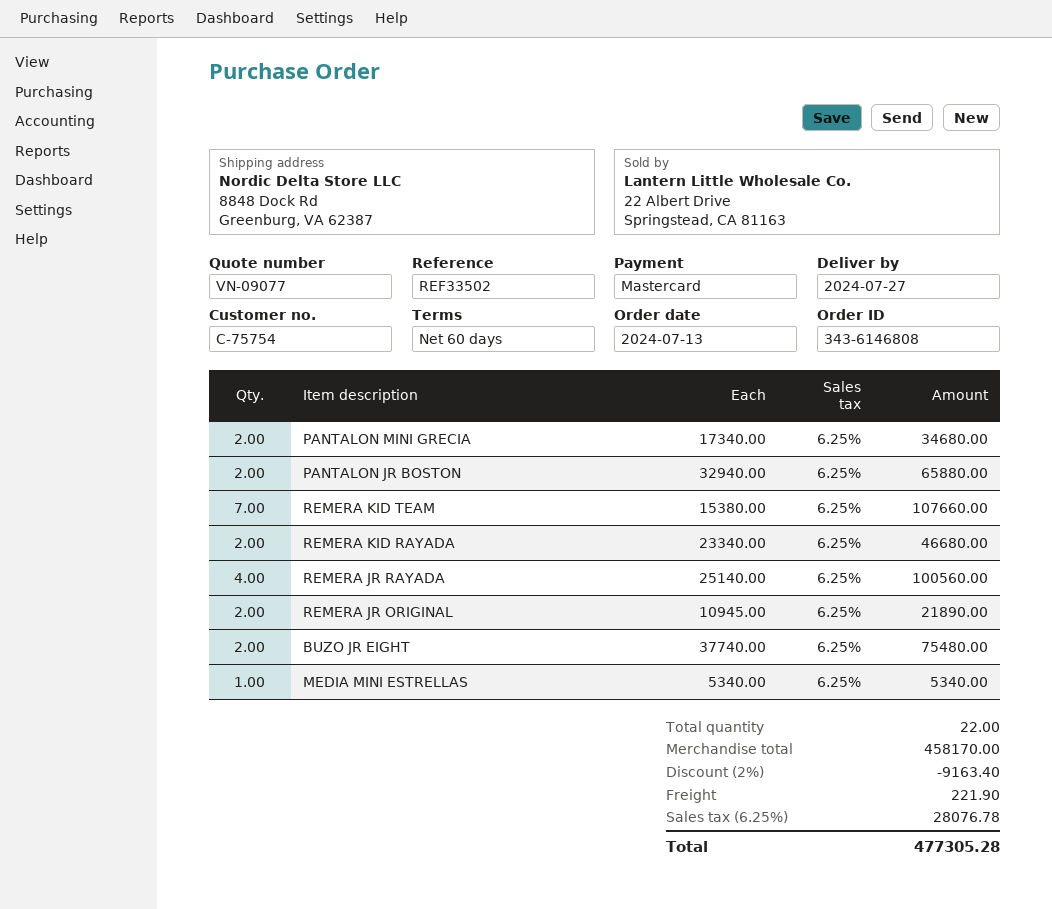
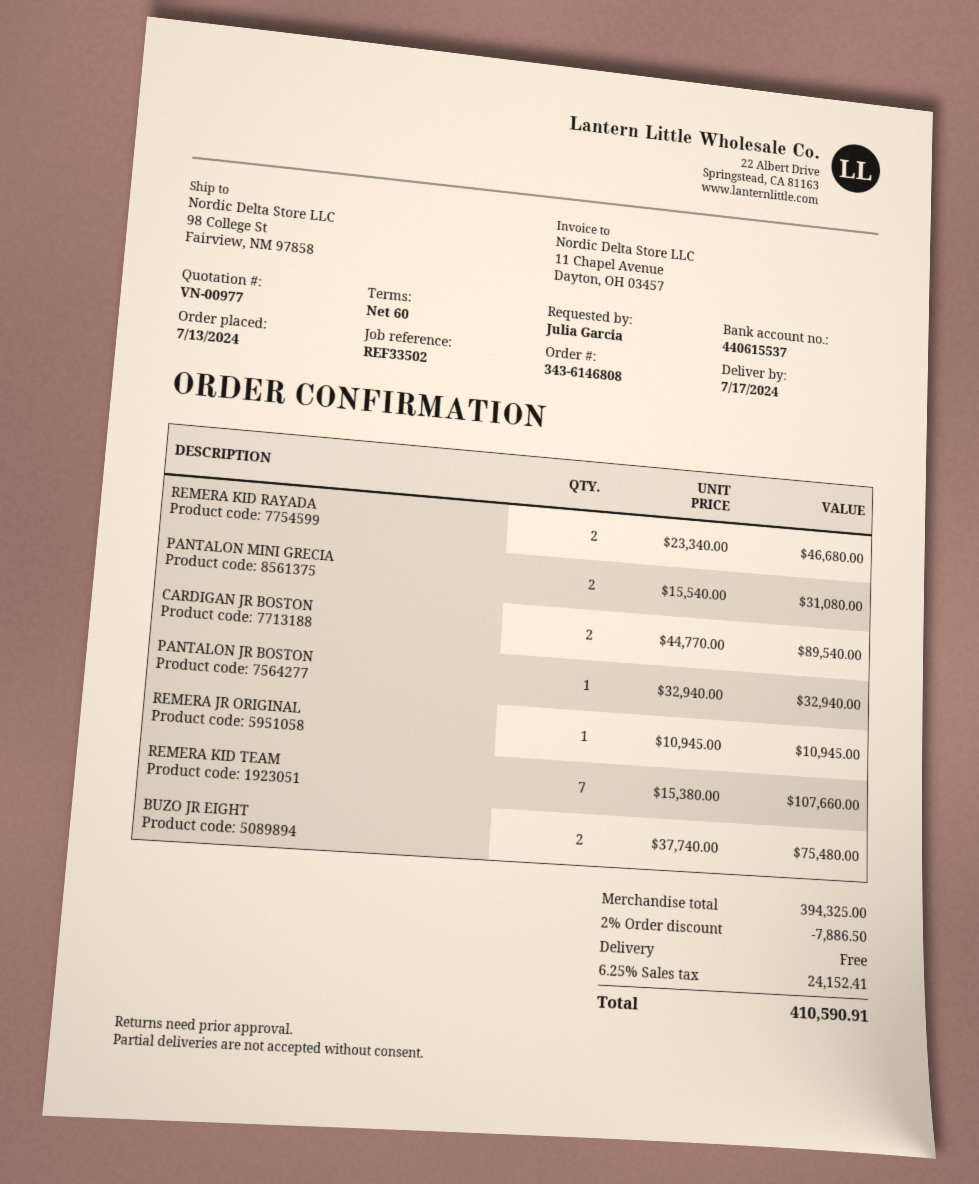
quote number: VN-09077 -> VN-00977
delivery date: 2024-07-27 -> 2024-07-17
ship to: 8848 Dock Rd, Greenburg, VA 62387 -> 98 College St, Fairview, NM 97858
PANTALON MINI GRECIA: 2 x 17340.00 = 34680.00 -> 2 x 15540.00 = 31080.00
PANTALON JR BOSTON: 2 x 32940.00 = 65880.00 -> 1 x 32940.00 = 32940.00
REMERA JR RAYADA: 4 x 25140.00 = 100560.00 -> none
REMERA JR ORIGINAL: 2 x 10945.00 = 21890.00 -> 1 x 10945.00 = 10945.00
MEDIA MINI ESTRELLAS: 1 x 5340.00 = 5340.00 -> none
CARDIGAN JR BOSTON: none -> 2 x 44770.00 = 89540.00
subtotal: 458170.00 -> 394325.00
discount: 2% = 9163.40 -> 2% = 7886.50
shipping: 221.90 -> 0.00
tax: 6.25% = 28076.78 -> 6.25% = 24152.41
total: 477305.28 -> 410590.91

